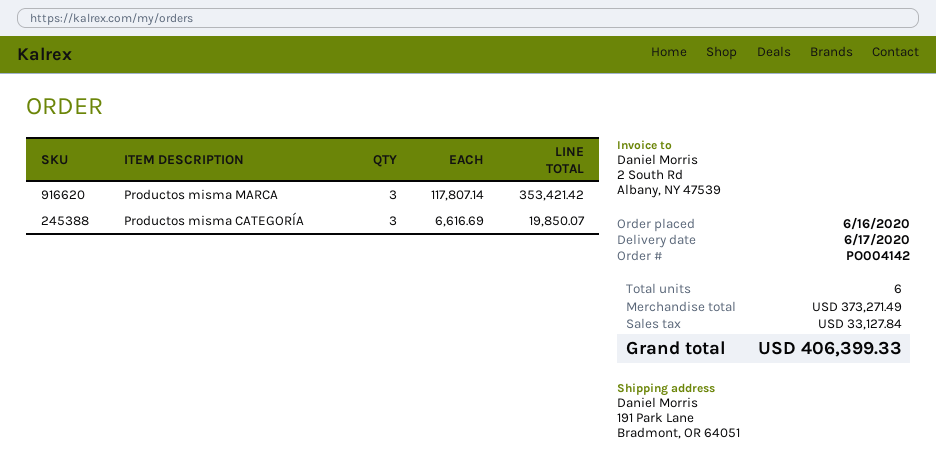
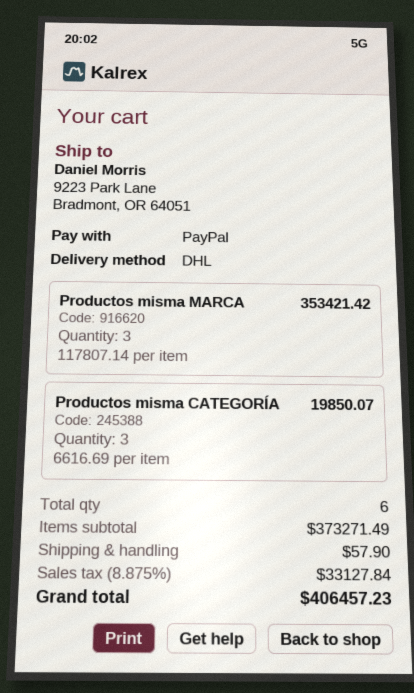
ship to: 191 Park Lane, Bradmont, OR 64051 -> 9223 Park Lane, Bradmont, OR 64051
shipping: none -> 57.90
total: 406399.33 -> 406457.23

